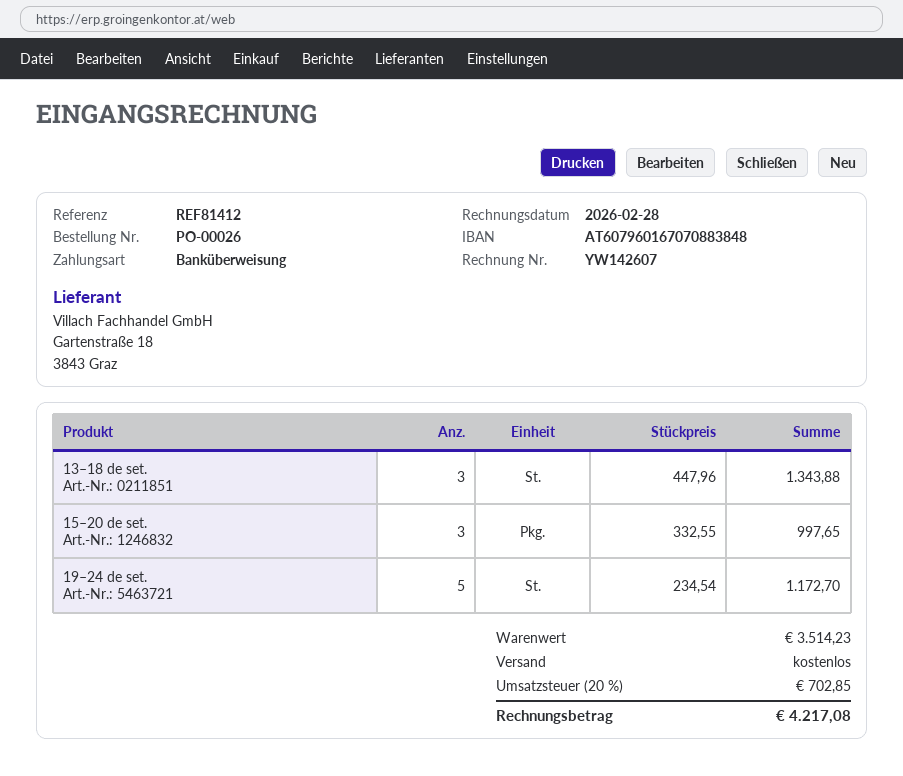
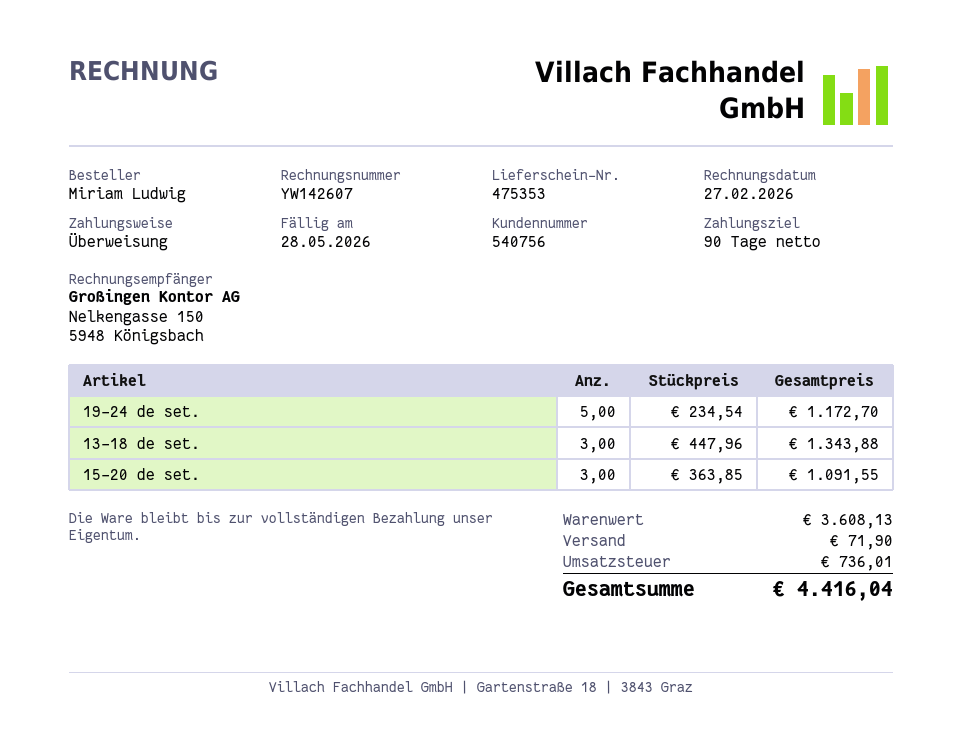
invoice date: 2026-02-28 -> 2026-02-27
15–20 de set.: 3 x 332.55 = 997.65 -> 3 x 363.85 = 1091.55
subtotal: 3514.23 -> 3608.13
shipping: 0.00 -> 71.90
tax: 702.85 -> 736.01
total: 4217.08 -> 4416.04

